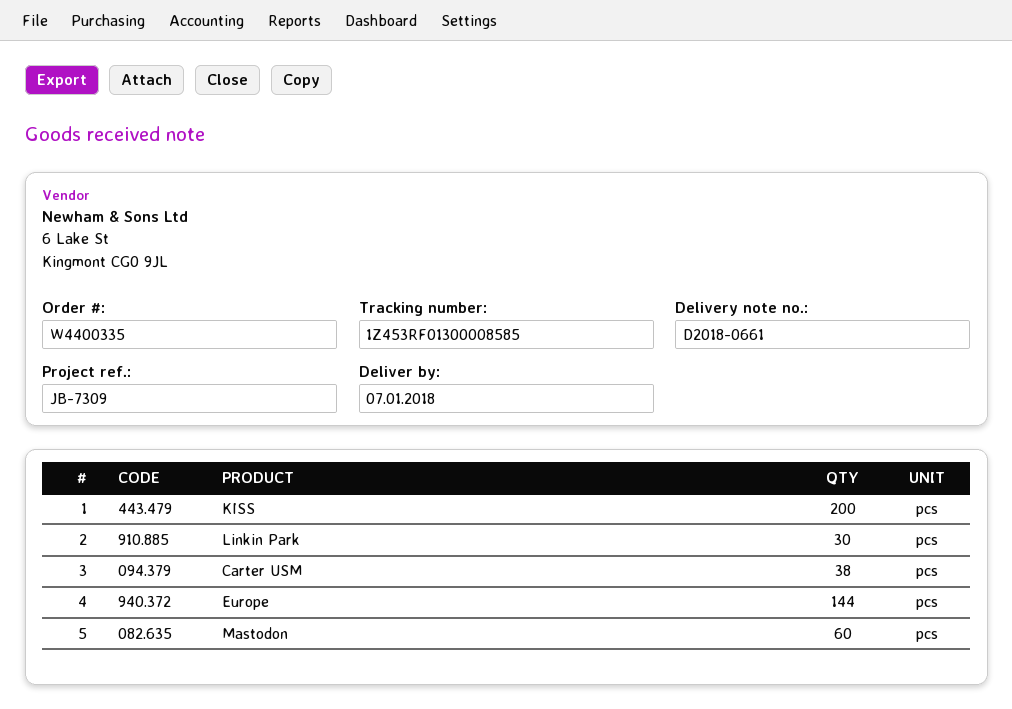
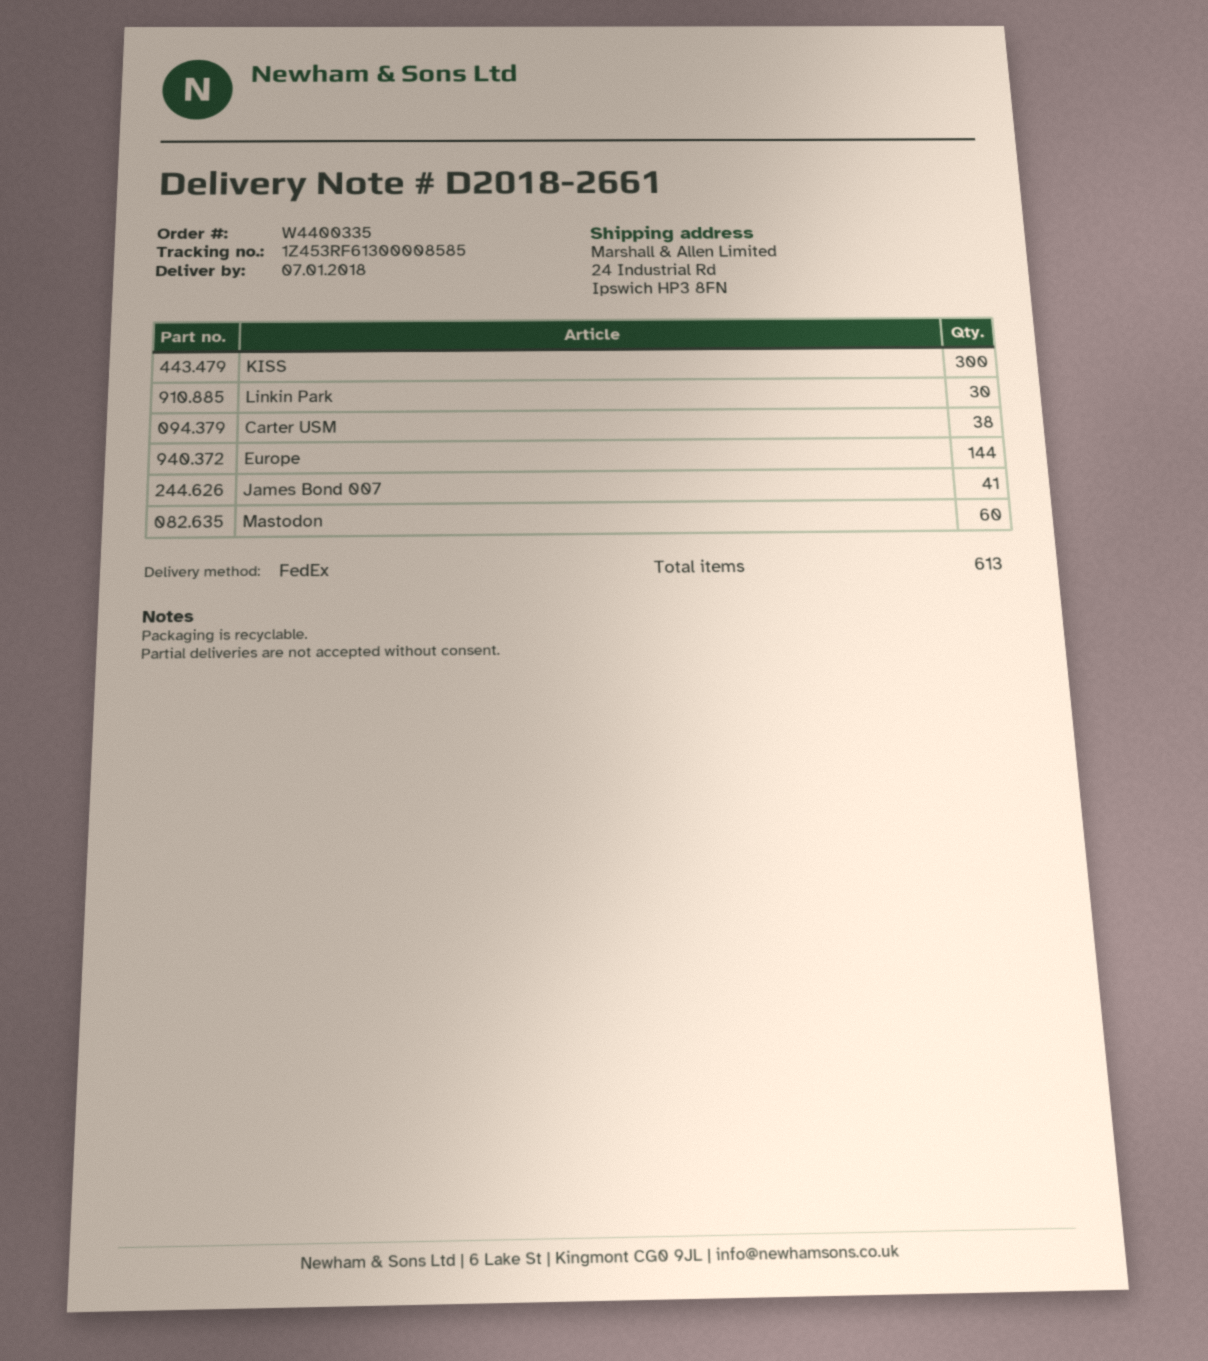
delivery note number: D2018-0661 -> D2018-2661
tracking number: 1Z453RF01300008585 -> 1Z453RF61300008585
KISS: 200 -> 300
James Bond 007: none -> 41

